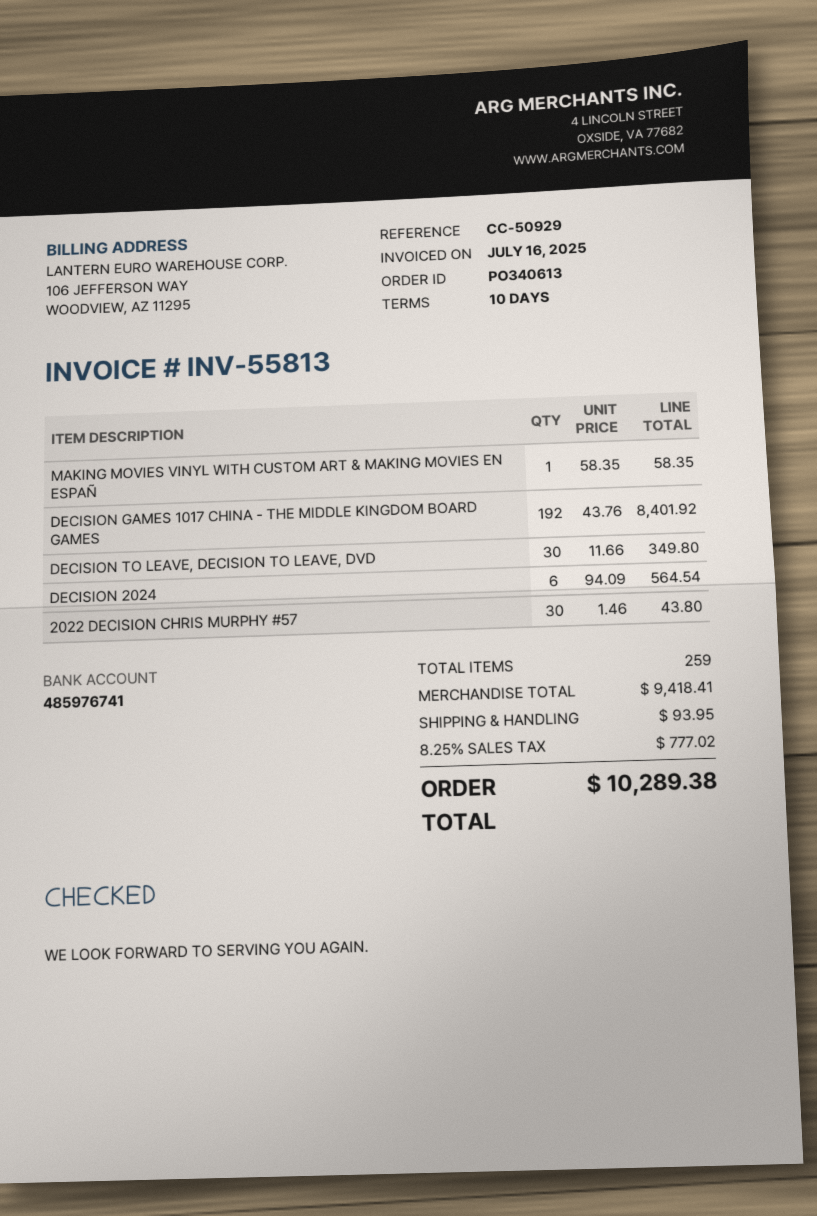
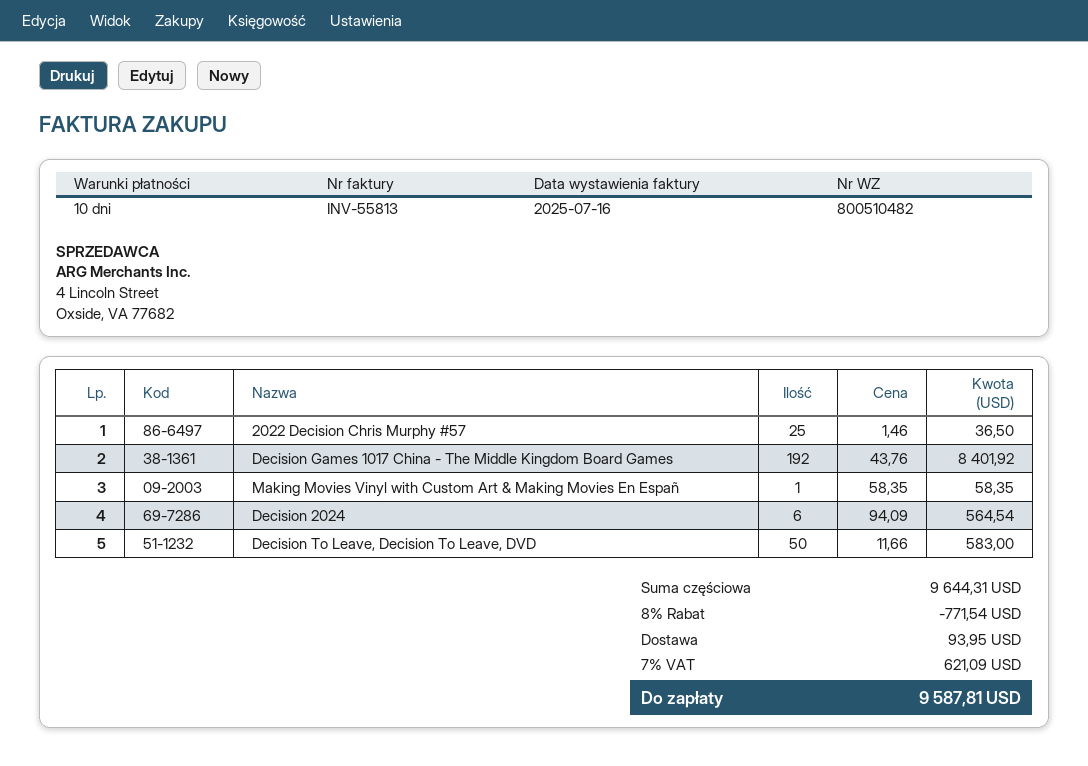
DECISION TO LEAVE, DECISION TO LEAVE, DVD: 30 x 11.66 = 349.80 -> 50 x 11.66 = 583.00
2022 DECISION CHRIS MURPHY #57: 30 x 1.46 = 43.80 -> 25 x 1.46 = 36.50
subtotal: 9418.41 -> 9644.31
discount: none -> 8% = 771.54
tax: 8.25% = 777.02 -> 7% = 621.09
total: 10289.38 -> 9587.81

